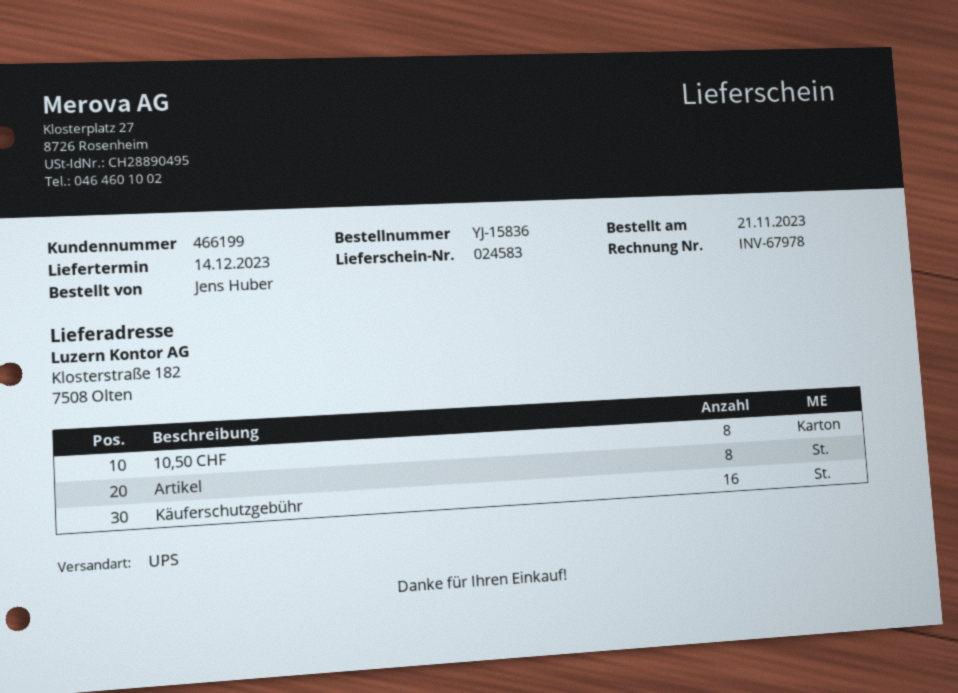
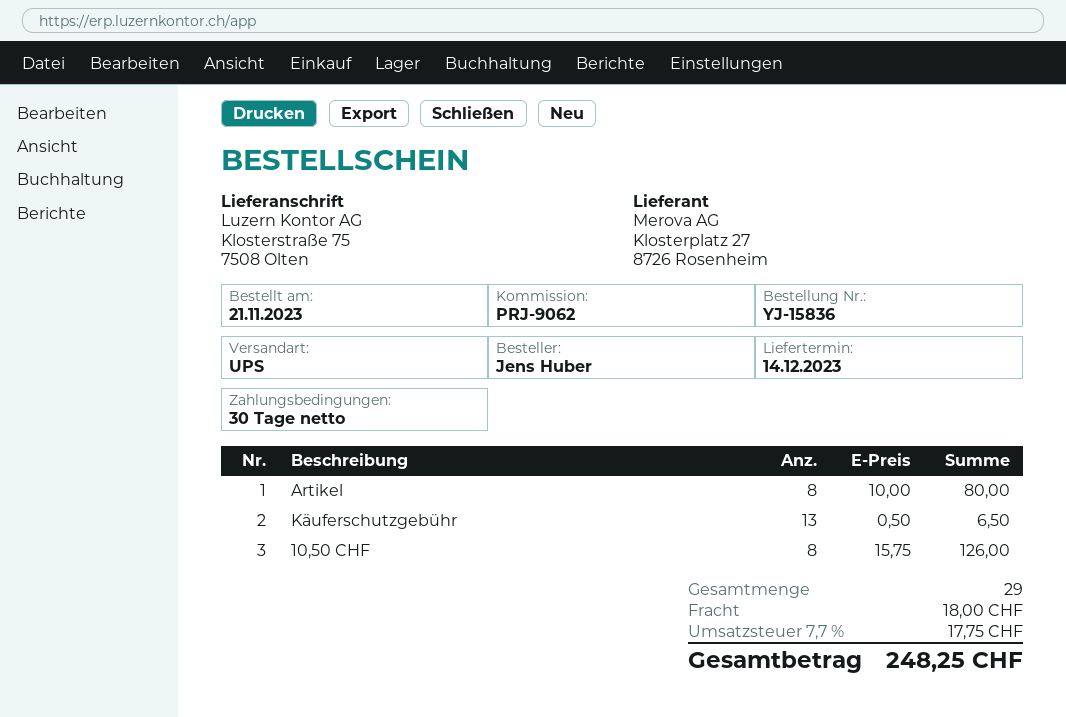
ship to: Klosterstraße 182, 7508 Olten -> Klosterstraße 75, 7508 Olten
Käuferschutzgebühr: 16 -> 13

